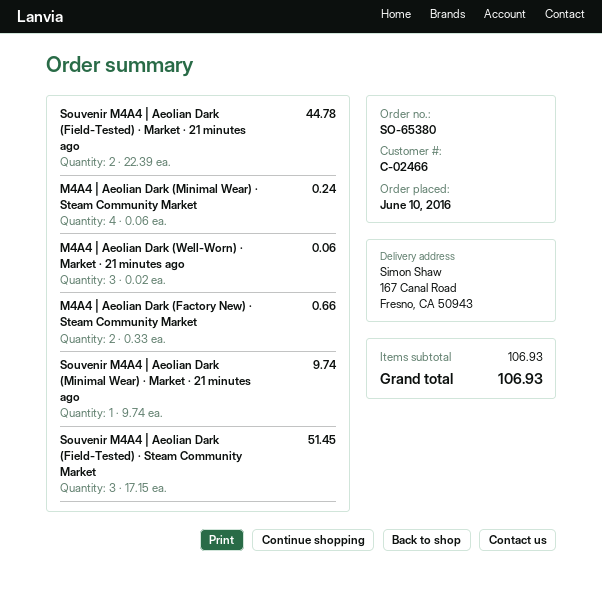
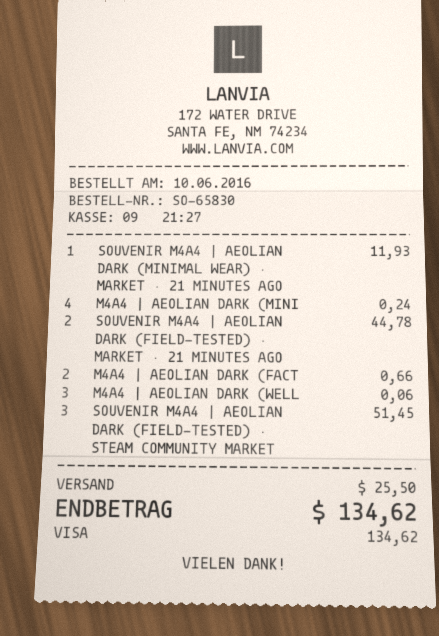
order number: SO-65380 -> SO-65830
Souvenir M4A4 | Aeolian Dark (Minimal Wear) · Market · 21 minutes ago: 1 for 9.74 -> 1 for 11.93
shipping: none -> 25.50
total: 106.93 -> 134.62

